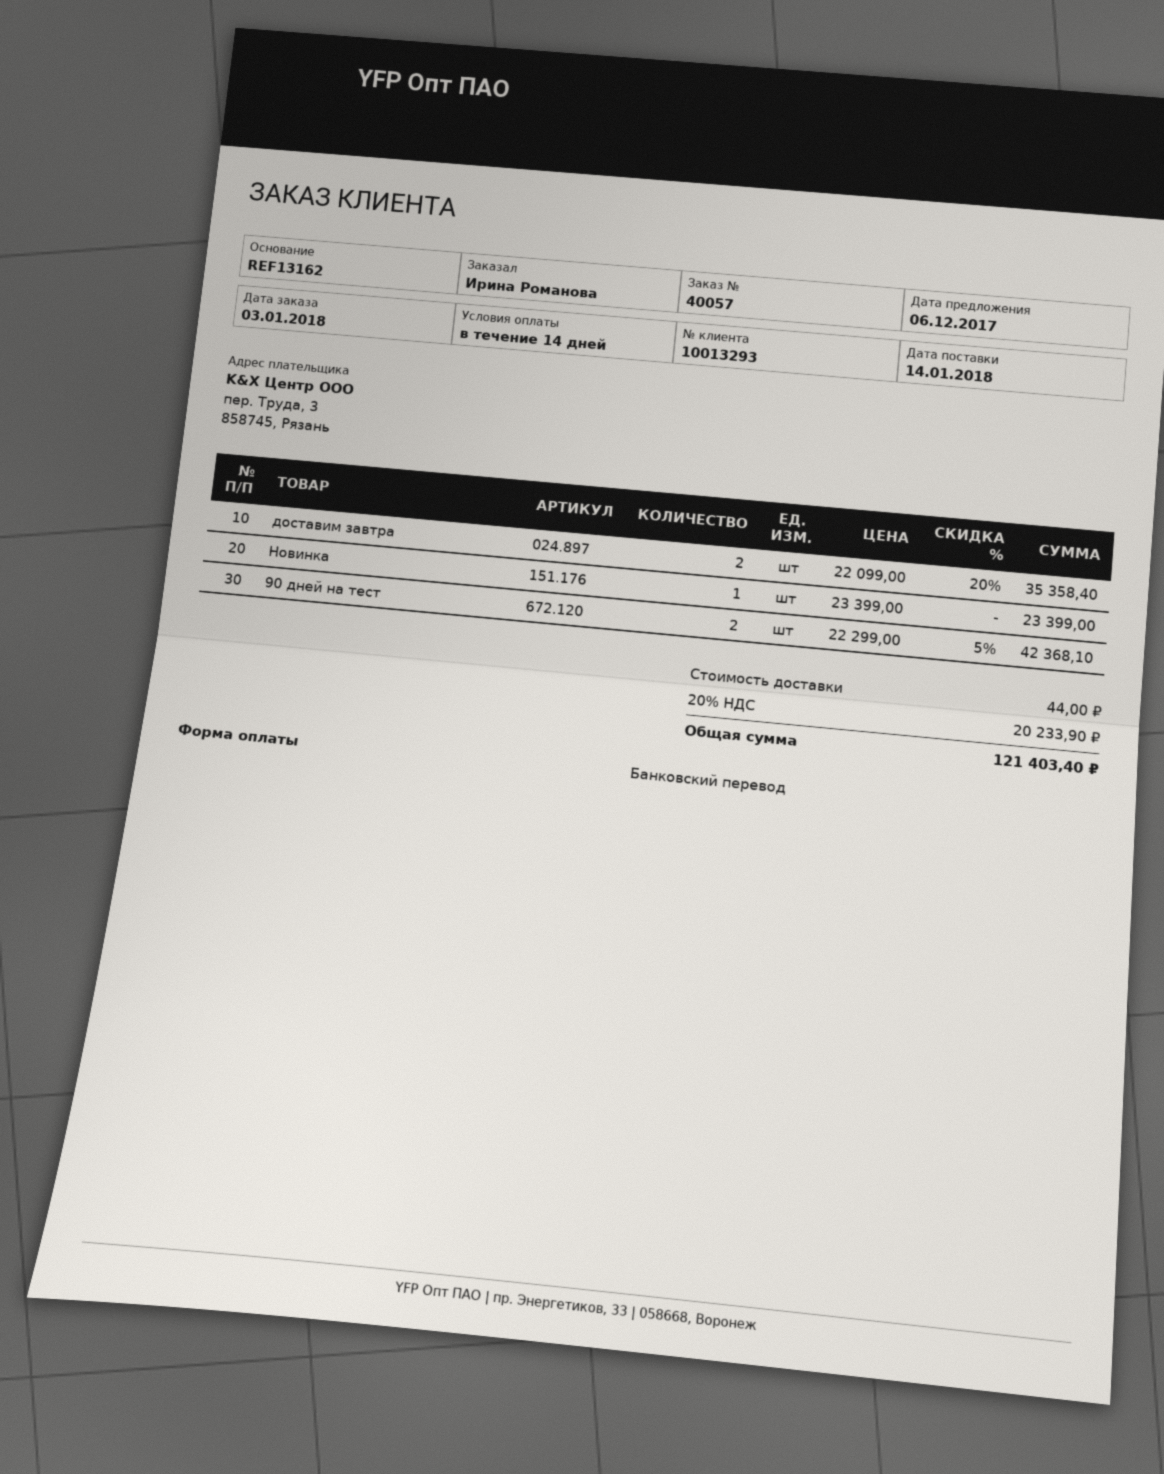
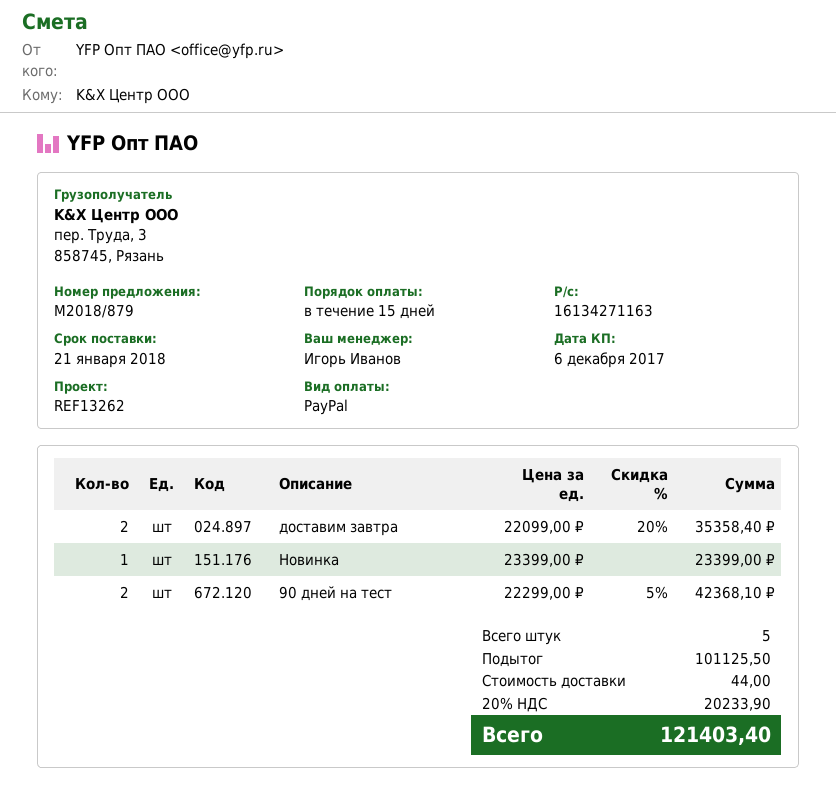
delivery date: 2018-01-14 -> 2018-01-21
payment terms: 14 days -> 15 days
reference: REF13162 -> REF13262
payment method: bank transfer -> PayPal

